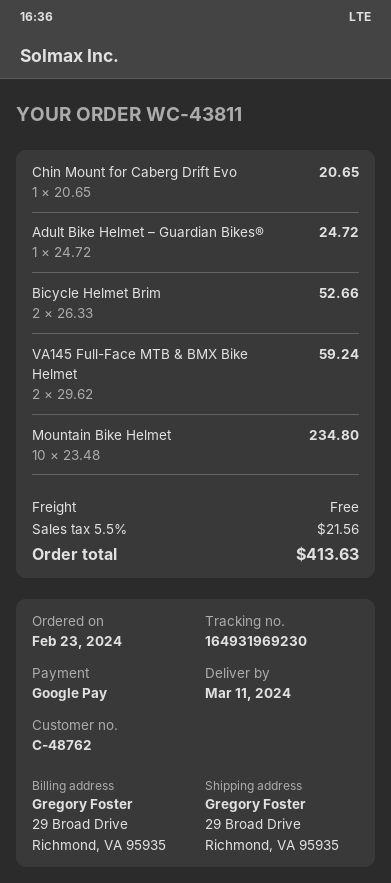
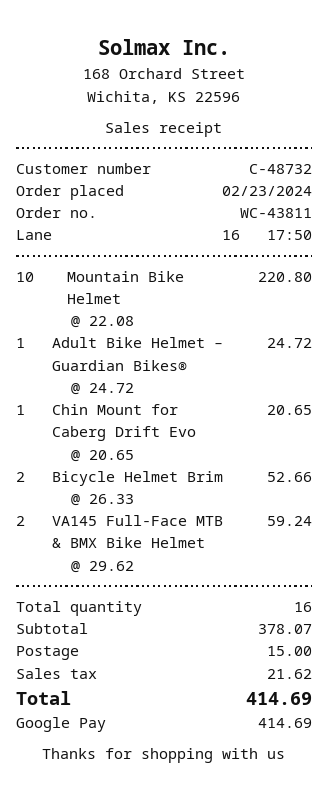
customer number: C-48762 -> C-48732
Mountain Bike Helmet: 10 x 23.48 = 234.80 -> 10 x 22.08 = 220.80
shipping: 0.00 -> 15.00
tax: 21.56 -> 21.62
total: 413.63 -> 414.69

